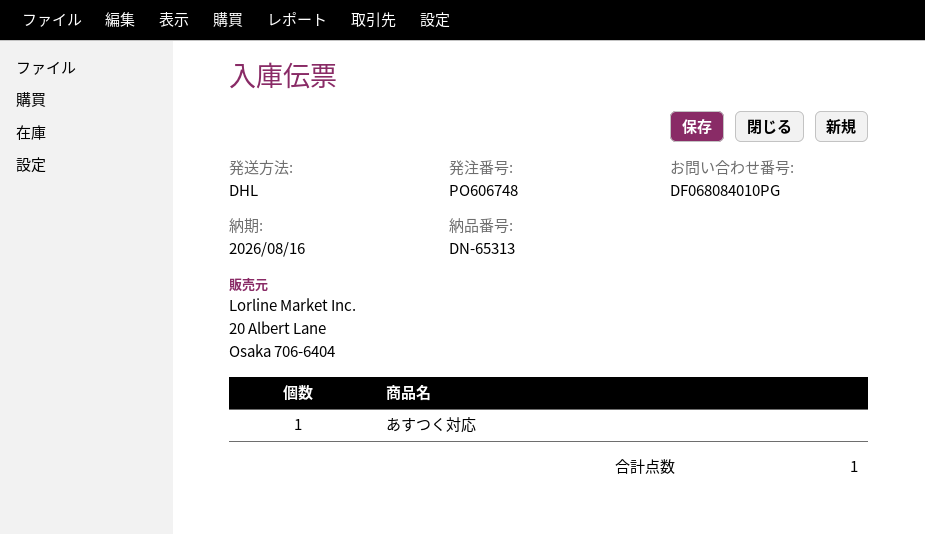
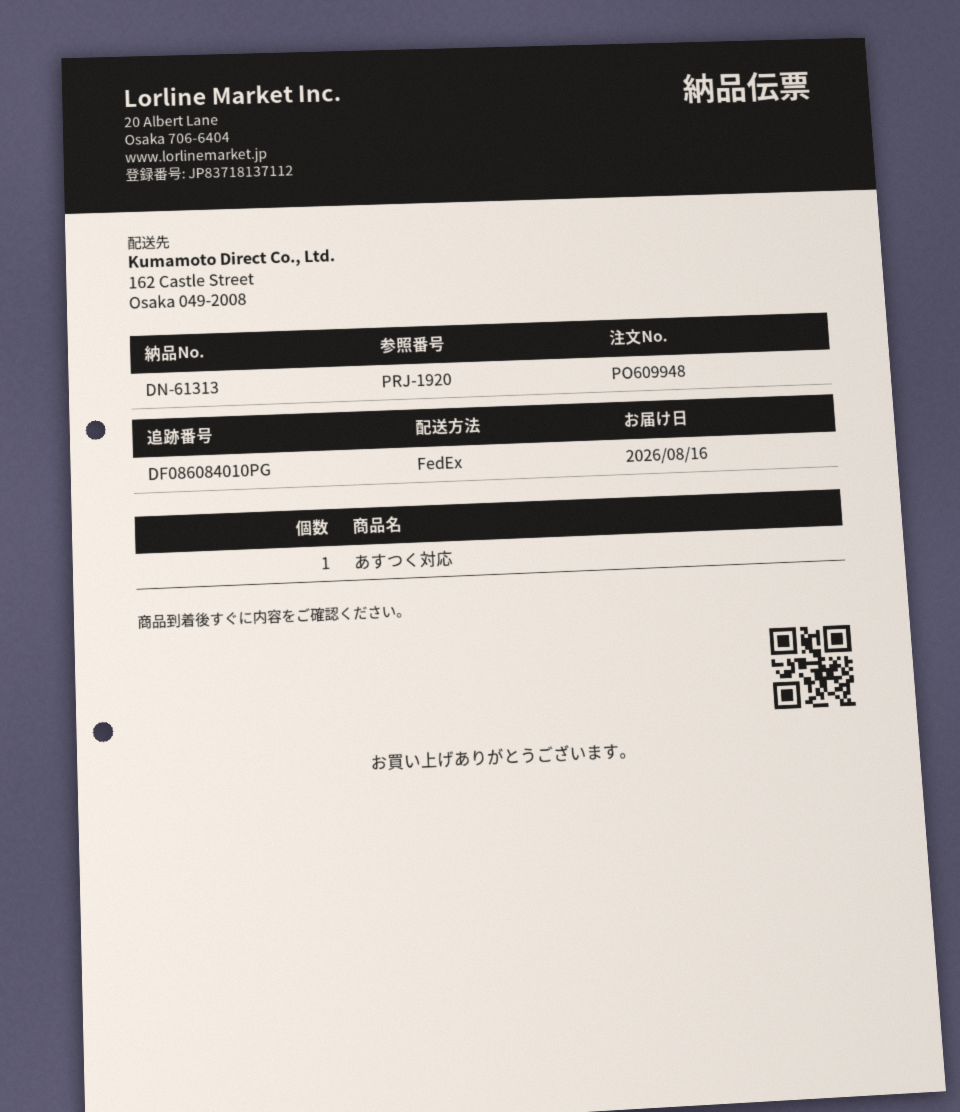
order number: PO606748 -> PO609948
delivery note number: DN-65313 -> DN-61313
shipping method: DHL -> FedEx
tracking number: DF068084010PG -> DF086084010PG

